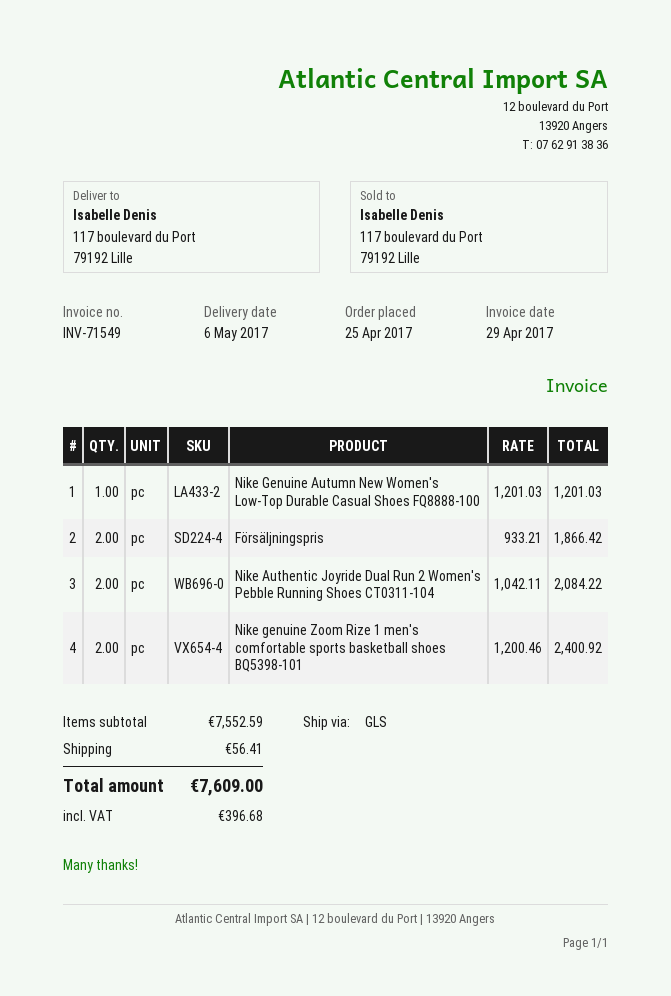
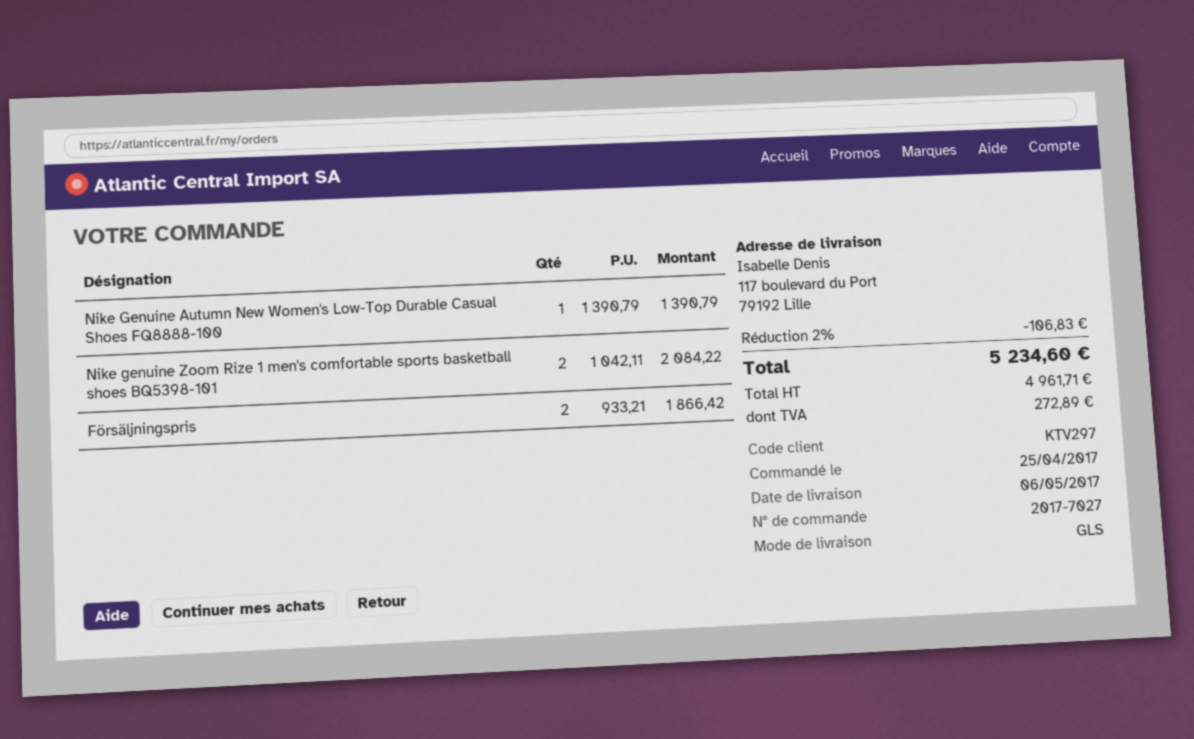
Nike Genuine Autumn New Women's Low-Top Durable Casual Shoes FQ8888-100: 1 x 1201.03 = 1201.03 -> 1 x 1390.79 = 1390.79
Nike Authentic Joyride Dual Run 2 Women's Pebble Running Shoes CT0311-104: 2 x 1042.11 = 2084.22 -> none
Nike genuine Zoom Rize 1 men's comfortable sports basketball shoes BQ5398-101: 2 x 1200.46 = 2400.92 -> 2 x 1042.11 = 2084.22
discount: none -> 2% = 106.83
shipping: 56.41 -> none
tax: 396.68 -> 272.89
total: 7609.00 -> 5234.60

